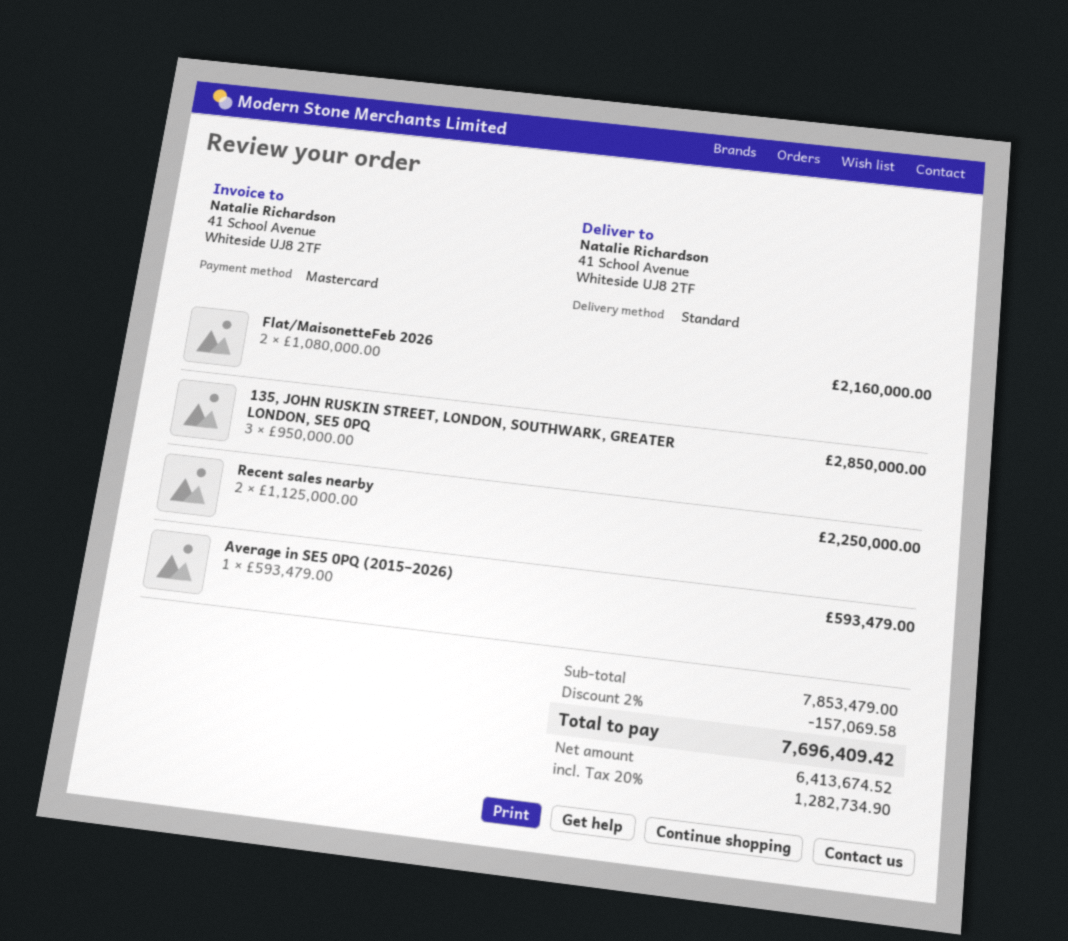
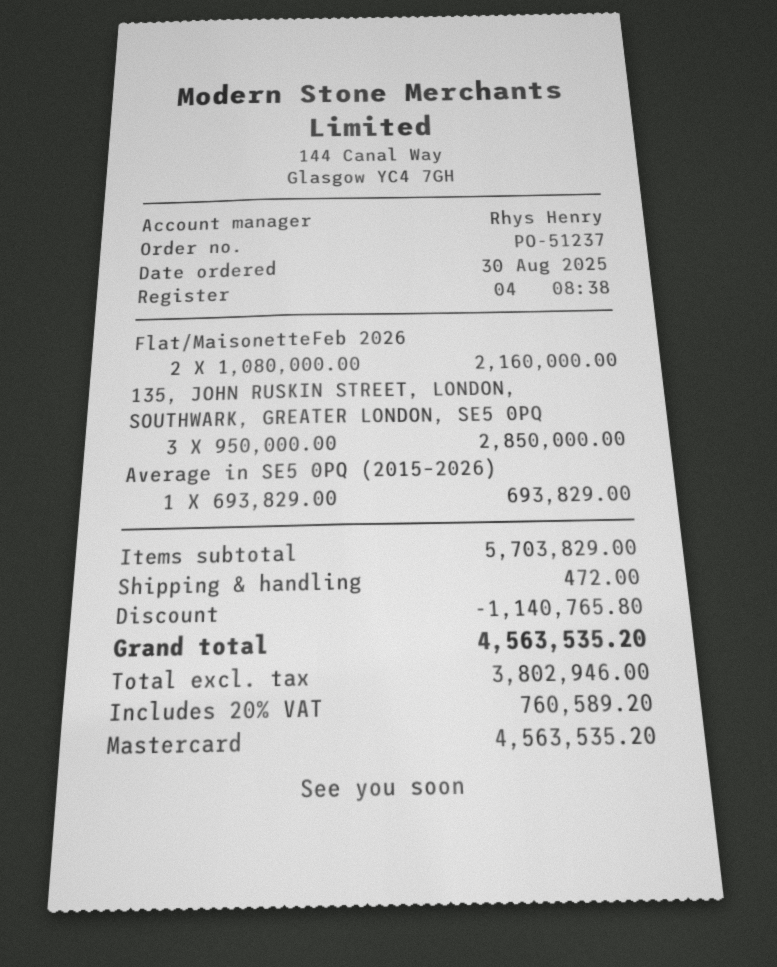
Recent sales nearby: 2 x 1125000.00 = 2250000.00 -> none
Average in SE5 0PQ (2015–2026): 1 x 593479.00 = 593479.00 -> 1 x 693829.00 = 693829.00
subtotal: 7853479.00 -> 5703829.00
discount: 157069.58 -> 1140765.80
shipping: none -> 472.00
net: 6413674.52 -> 3802946.00
tax: 20% = 1282734.90 -> 20% = 760589.20
total: 7696409.42 -> 4563535.20

